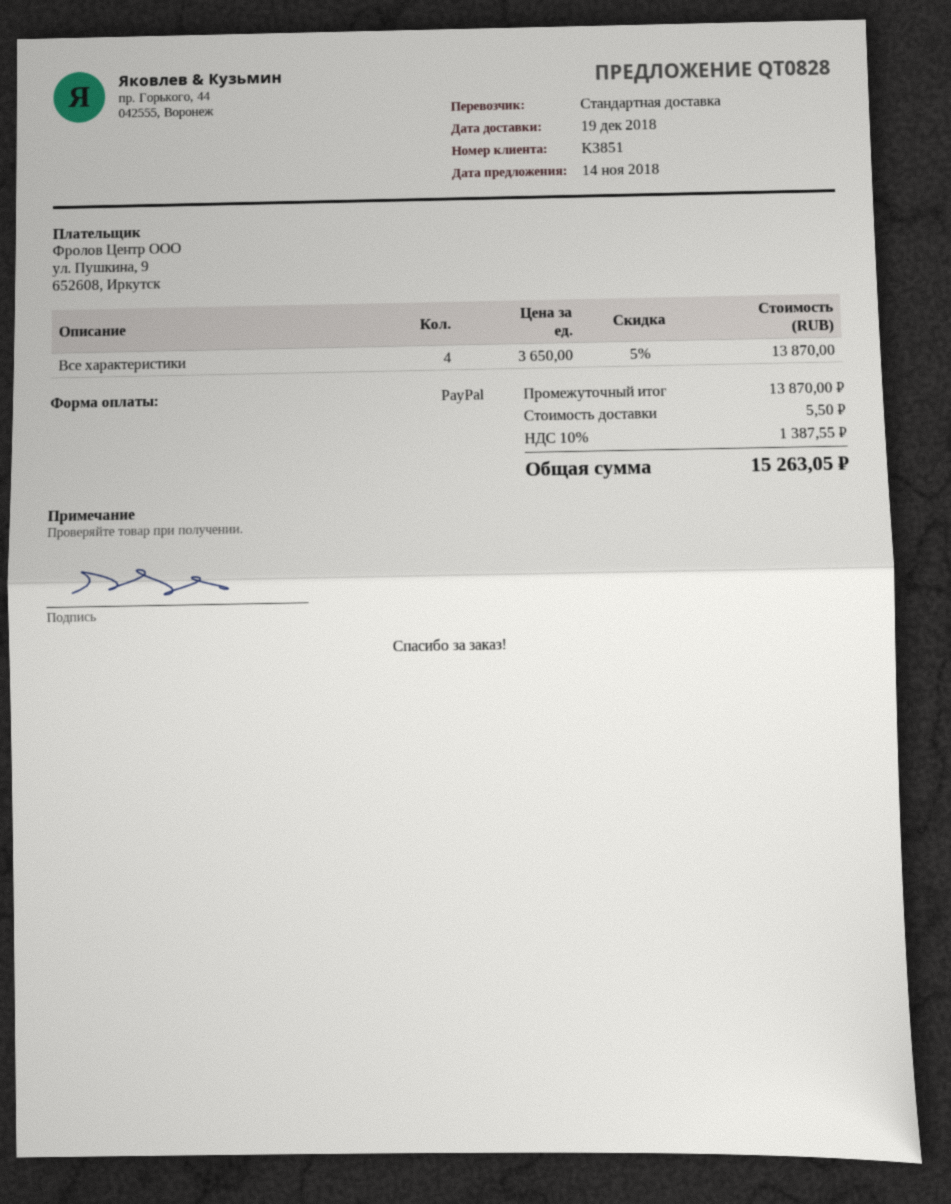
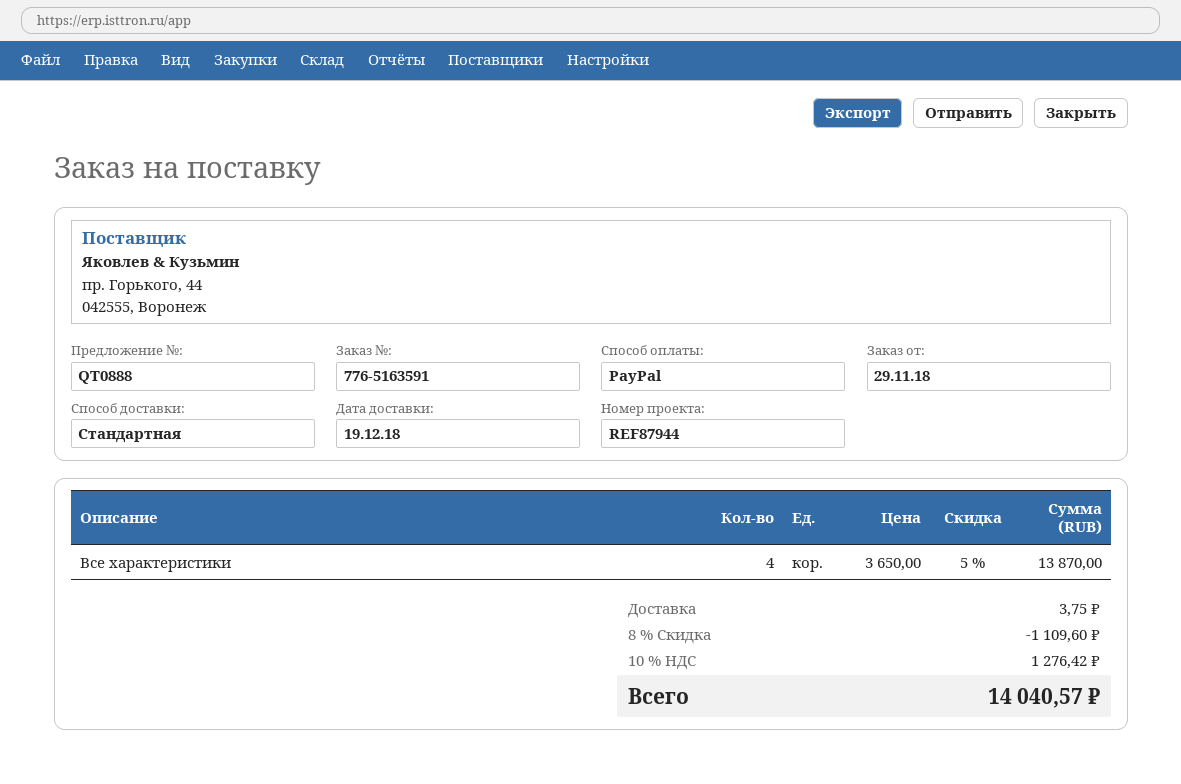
quote number: QT0828 -> QT0888
discount: none -> 8% = 1109.60
shipping: 5.50 -> 3.75
tax: 10% = 1387.55 -> 10% = 1276.42
total: 15263.05 -> 14040.57

